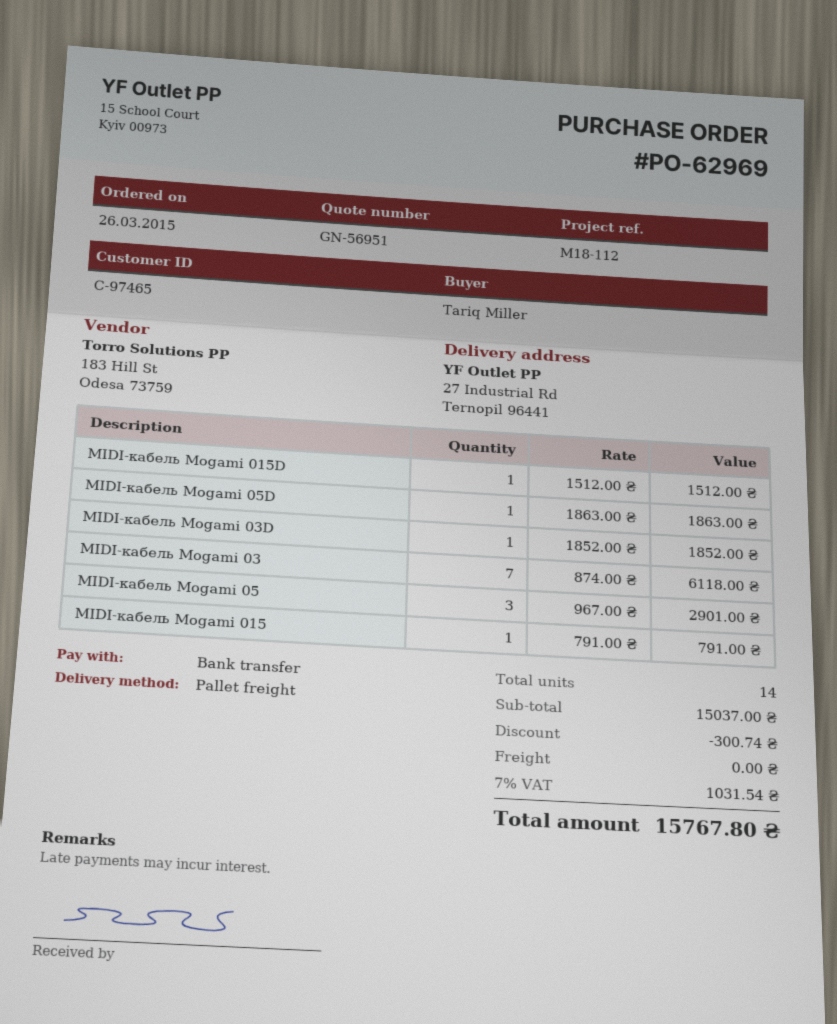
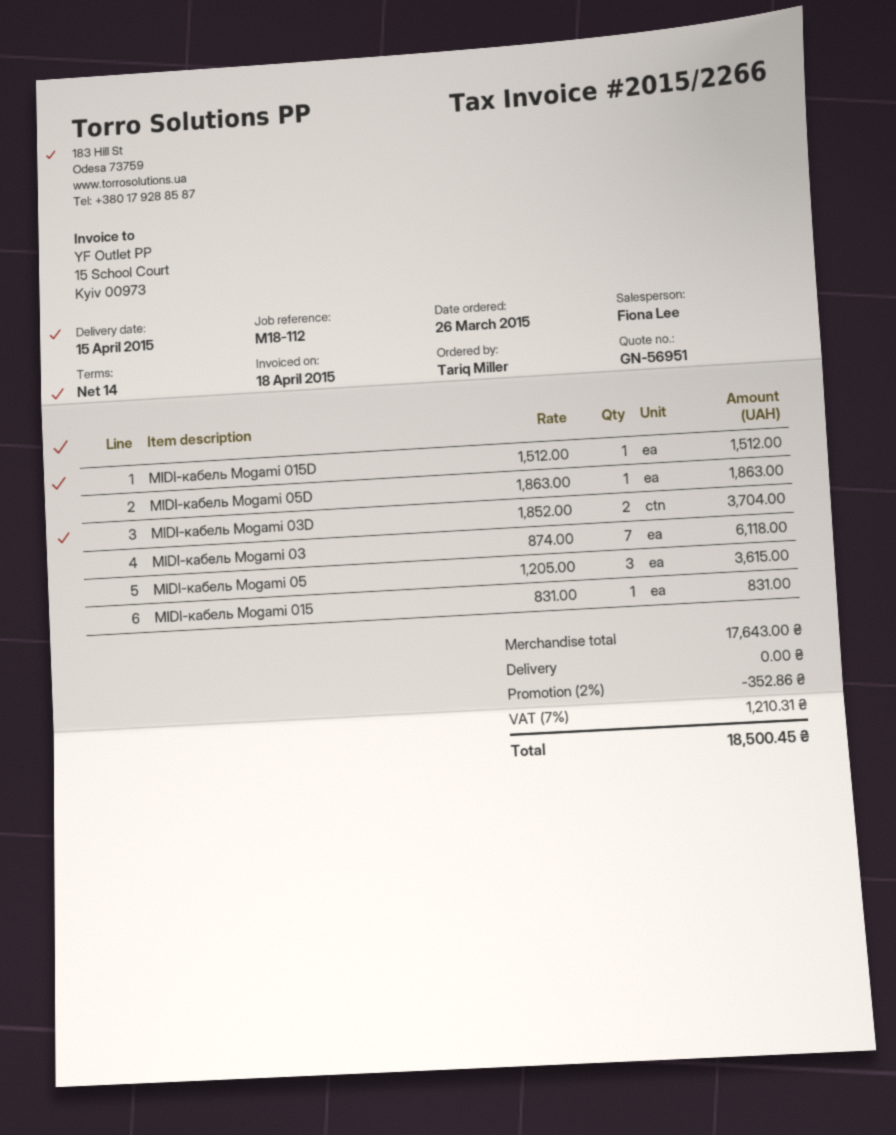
MIDI-кабель Mogami 03D: 1 x 1852.00 = 1852.00 -> 2 x 1852.00 = 3704.00
MIDI-кабель Mogami 05: 3 x 967.00 = 2901.00 -> 3 x 1205.00 = 3615.00
MIDI-кабель Mogami 015: 1 x 791.00 = 791.00 -> 1 x 831.00 = 831.00
subtotal: 15037.00 -> 17643.00
discount: 300.74 -> 352.86
tax: 7% = 1031.54 -> 7% = 1210.31
total: 15767.80 -> 18500.45

